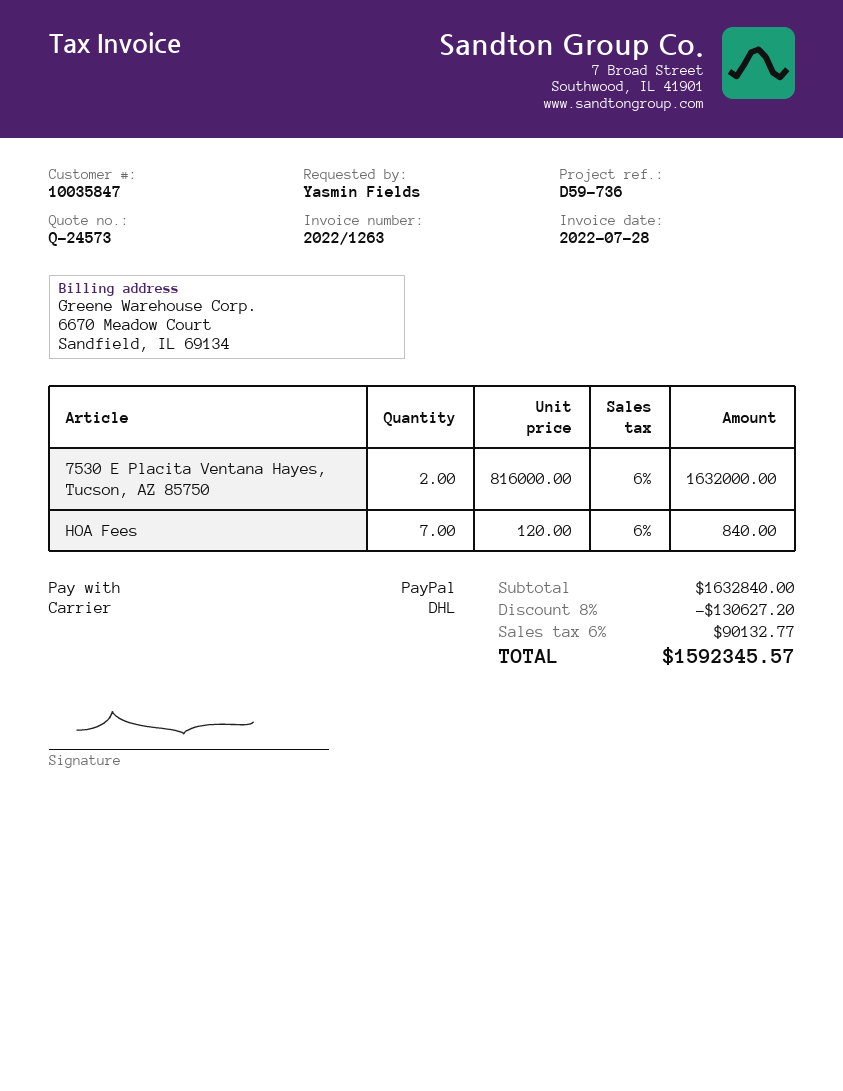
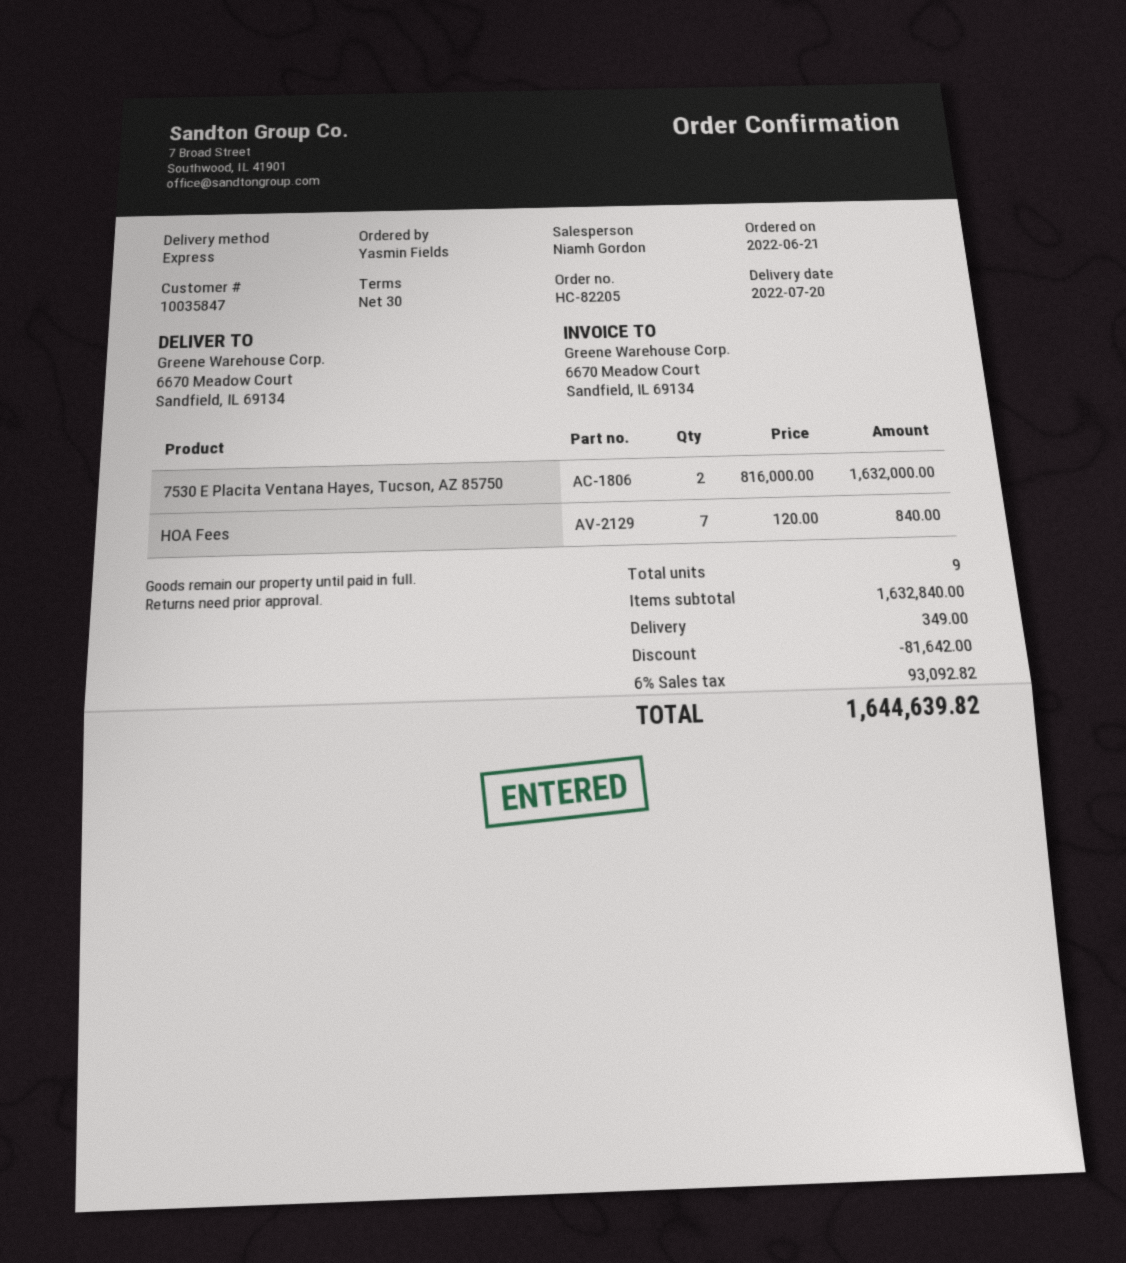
shipping method: DHL -> express
discount: 130627.20 -> 81642.00
shipping: none -> 349.00
tax: 6% = 90132.77 -> 6% = 93092.82
total: 1592345.57 -> 1644639.82

